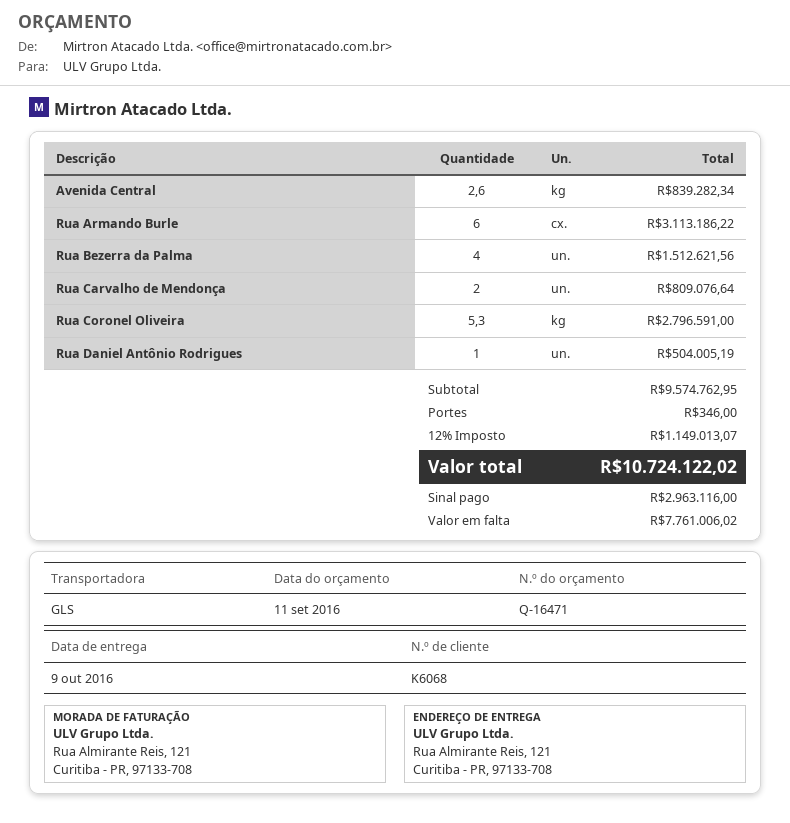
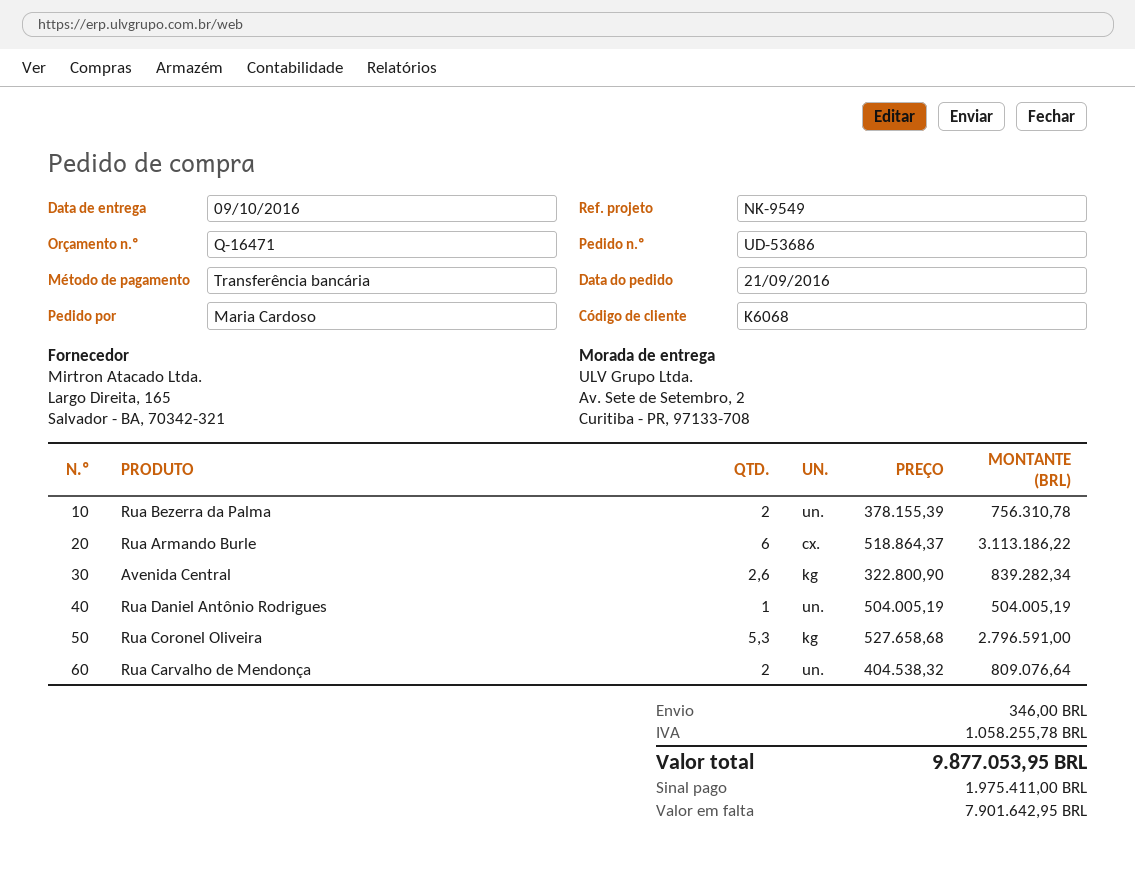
ship to: Rua Almirante Reis, 121, Curitiba - PR, 97133-708 -> Av. Sete de Setembro, 2, Curitiba - PR, 97133-708
Rua Bezerra da Palma: 4 for 1512621.56 -> 2 for 756310.78
tax: 1149013.07 -> 1058255.78
total: 10724122.02 -> 9877053.95
deposit: 2963116.00 -> 1975411.00
balance: 7761006.02 -> 7901642.95

